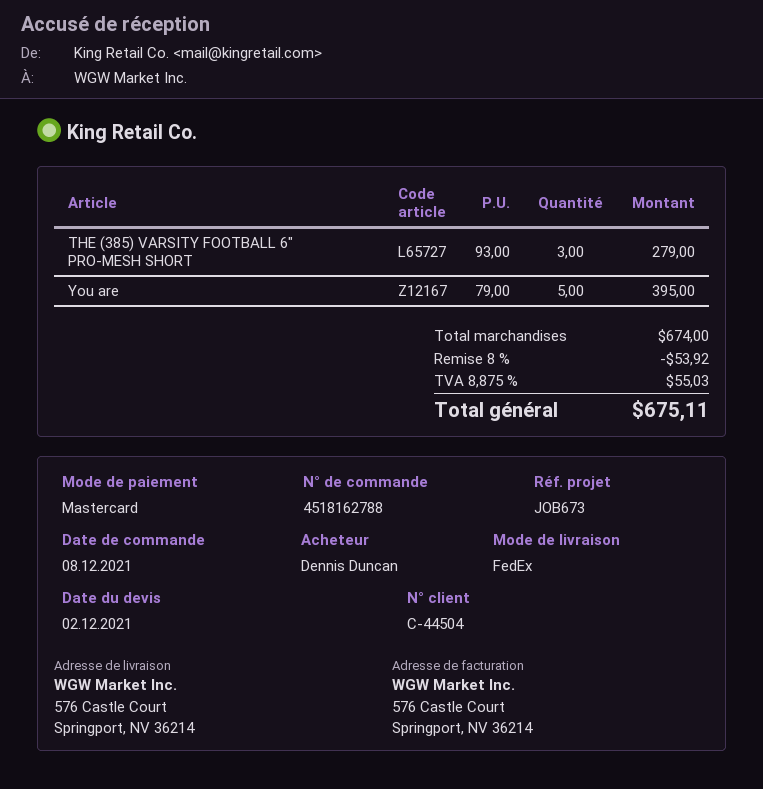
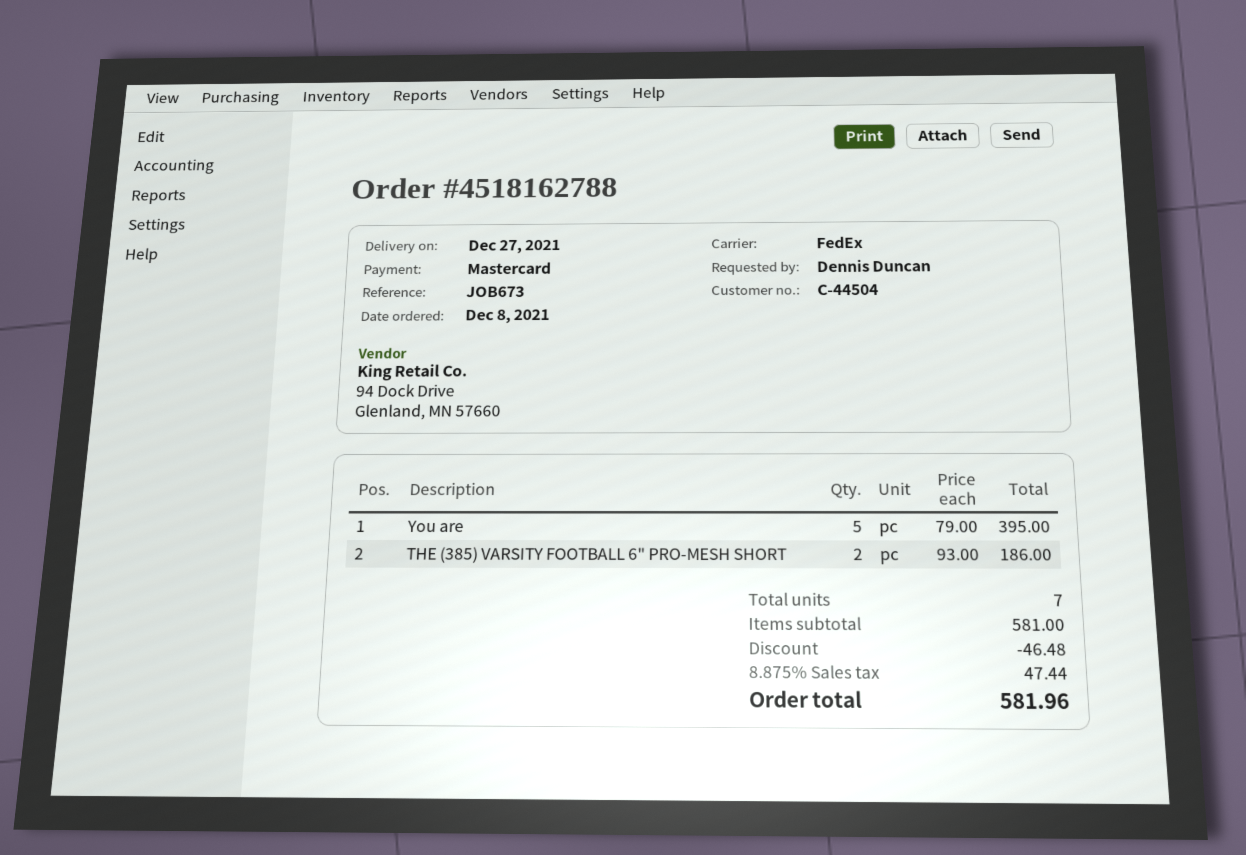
THE (385) VARSITY FOOTBALL 6" PRO-MESH SHORT: 3 x 93.00 = 279.00 -> 2 x 93.00 = 186.00
subtotal: 674.00 -> 581.00
discount: 53.92 -> 46.48
tax: 8.875% = 55.03 -> 8.875% = 47.44
total: 675.11 -> 581.96

